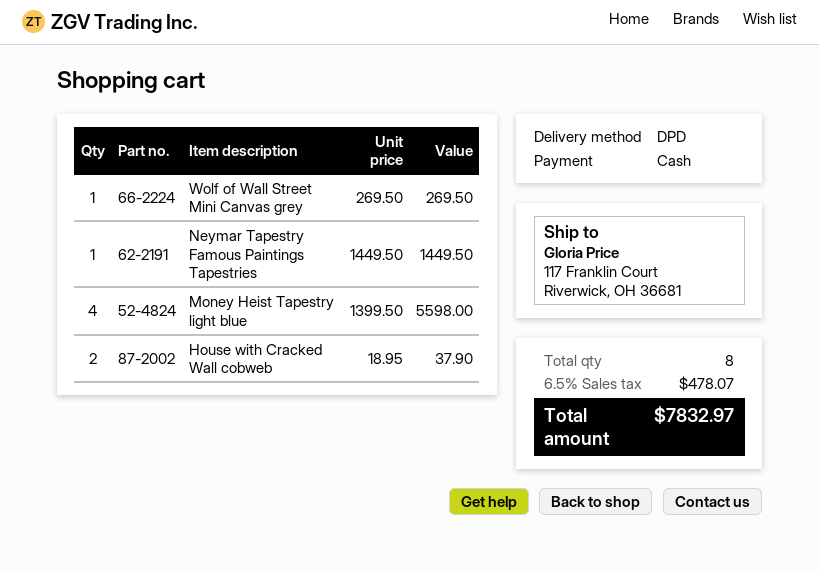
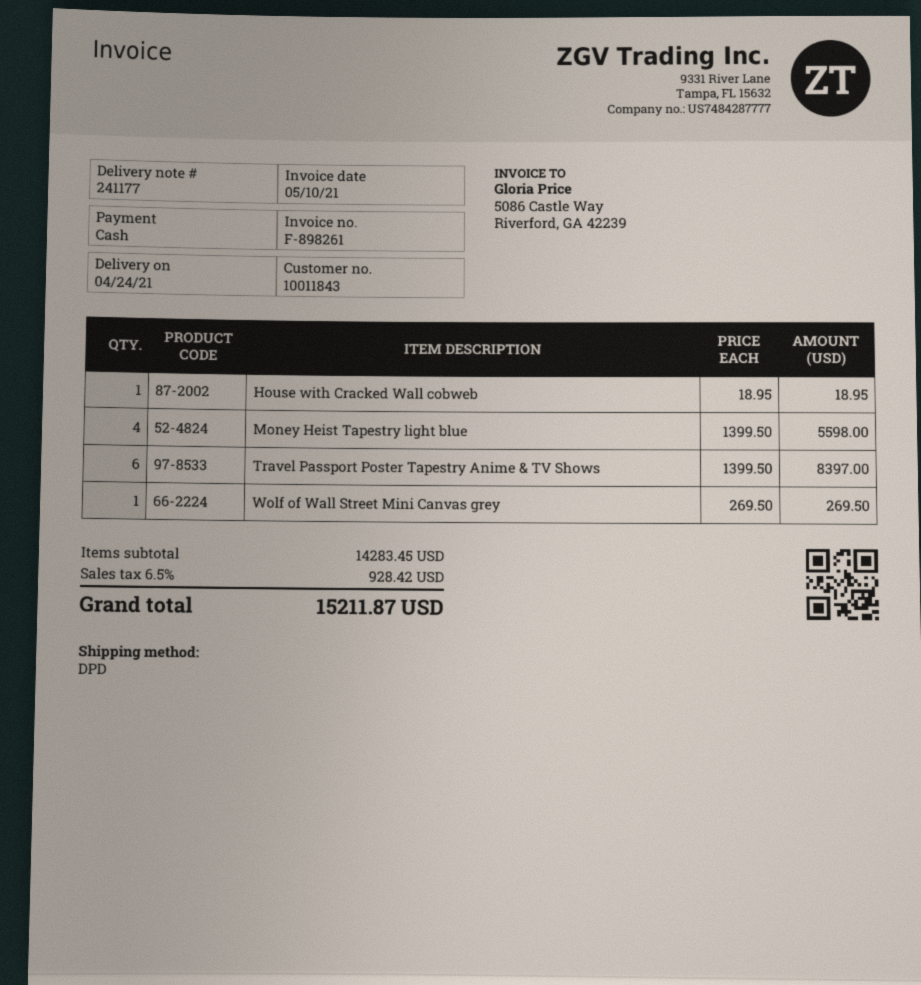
Neymar Tapestry Famous Paintings Tapestries: 1 x 1449.50 = 1449.50 -> none
House with Cracked Wall cobweb: 2 x 18.95 = 37.90 -> 1 x 18.95 = 18.95
Travel Passport Poster Tapestry Anime & TV Shows: none -> 6 x 1399.50 = 8397.00
tax: 6.5% = 478.07 -> 6.5% = 928.42
total: 7832.97 -> 15211.87

